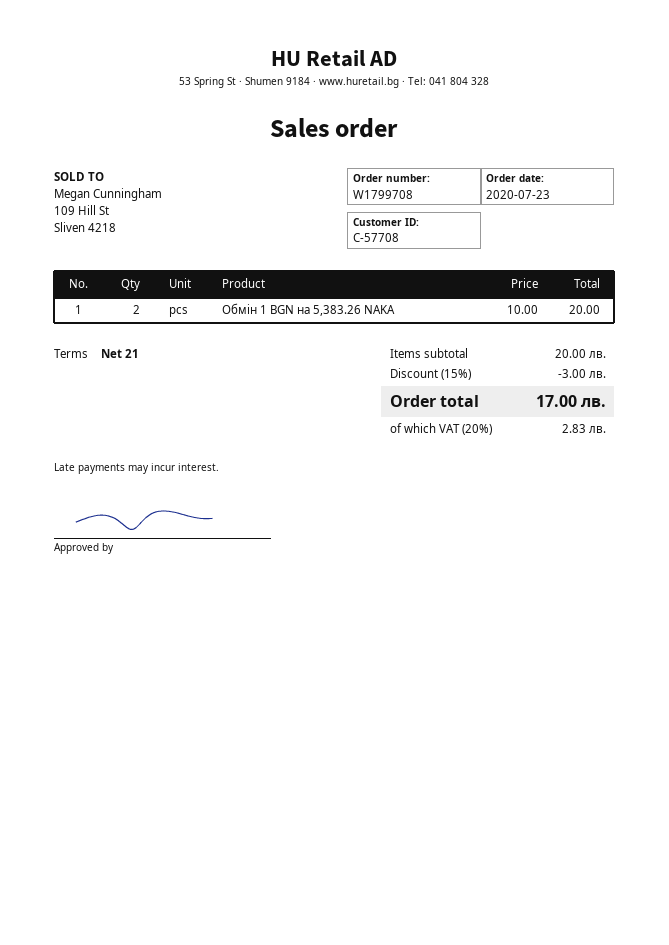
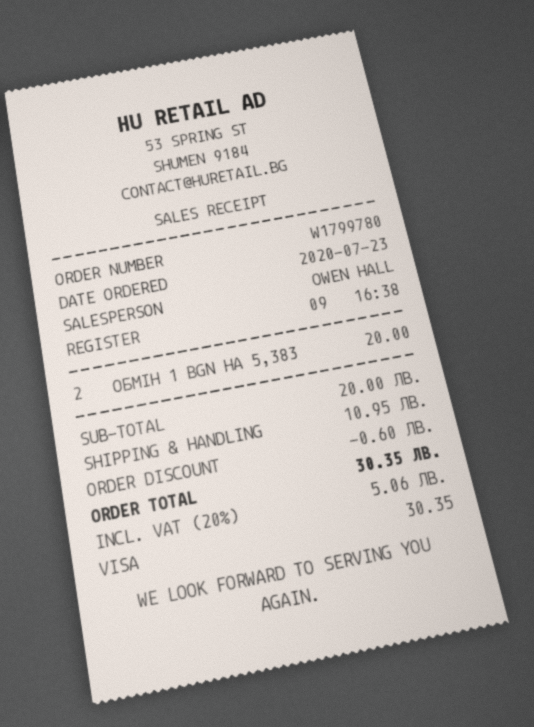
order number: W1799708 -> W1799780
discount: 3.00 -> 0.60
shipping: none -> 10.95
tax: 20% = 2.83 -> 20% = 5.06
total: 17.00 -> 30.35

